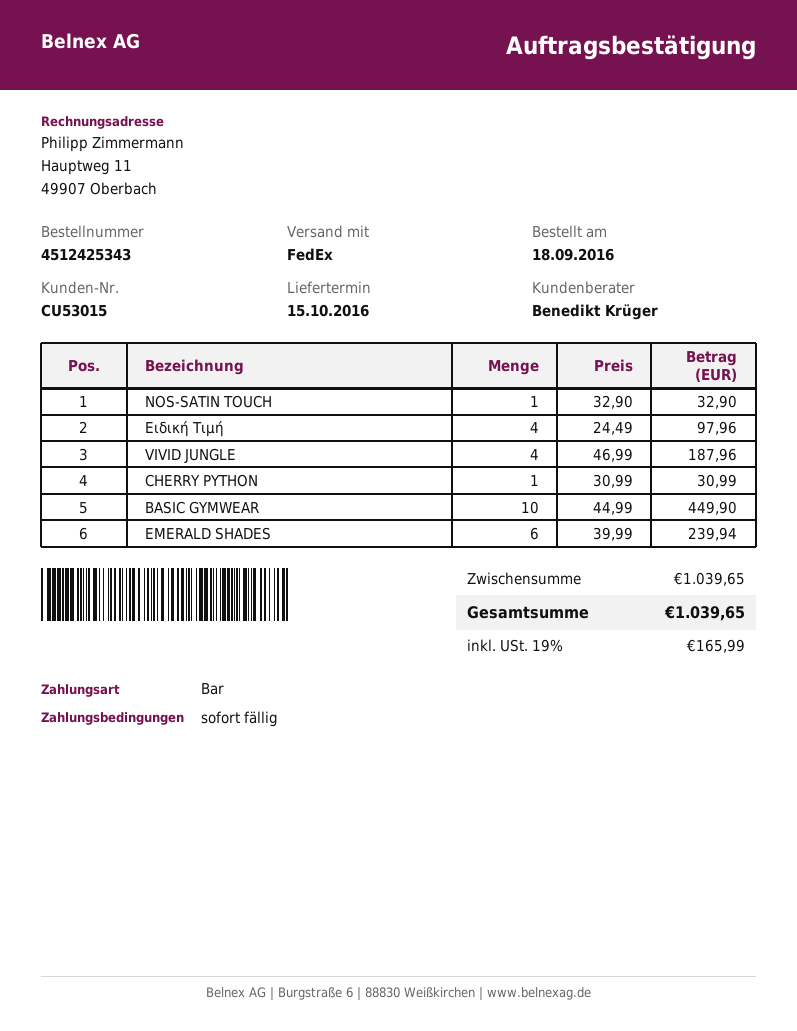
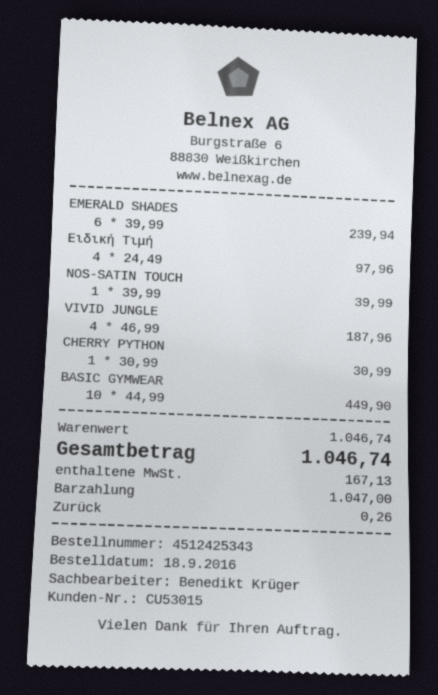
NOS-SATIN TOUCH: 1 x 32.90 = 32.90 -> 1 x 39.99 = 39.99
subtotal: 1039.65 -> 1046.74
tax: 165.99 -> 167.13
total: 1039.65 -> 1046.74

